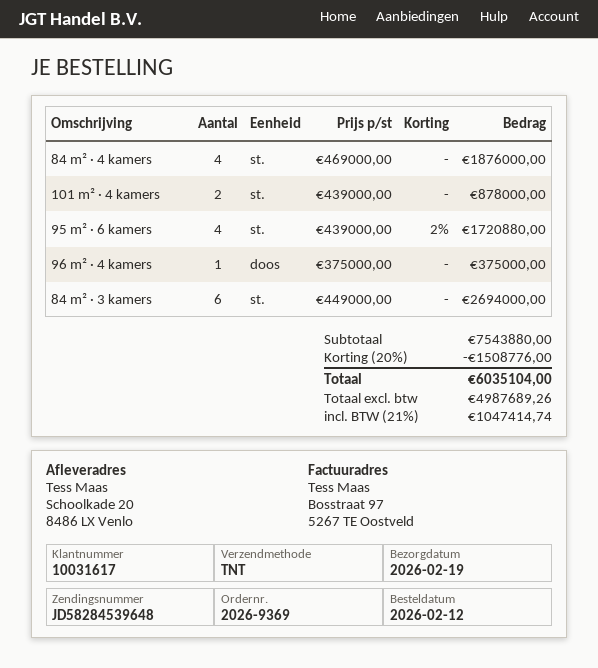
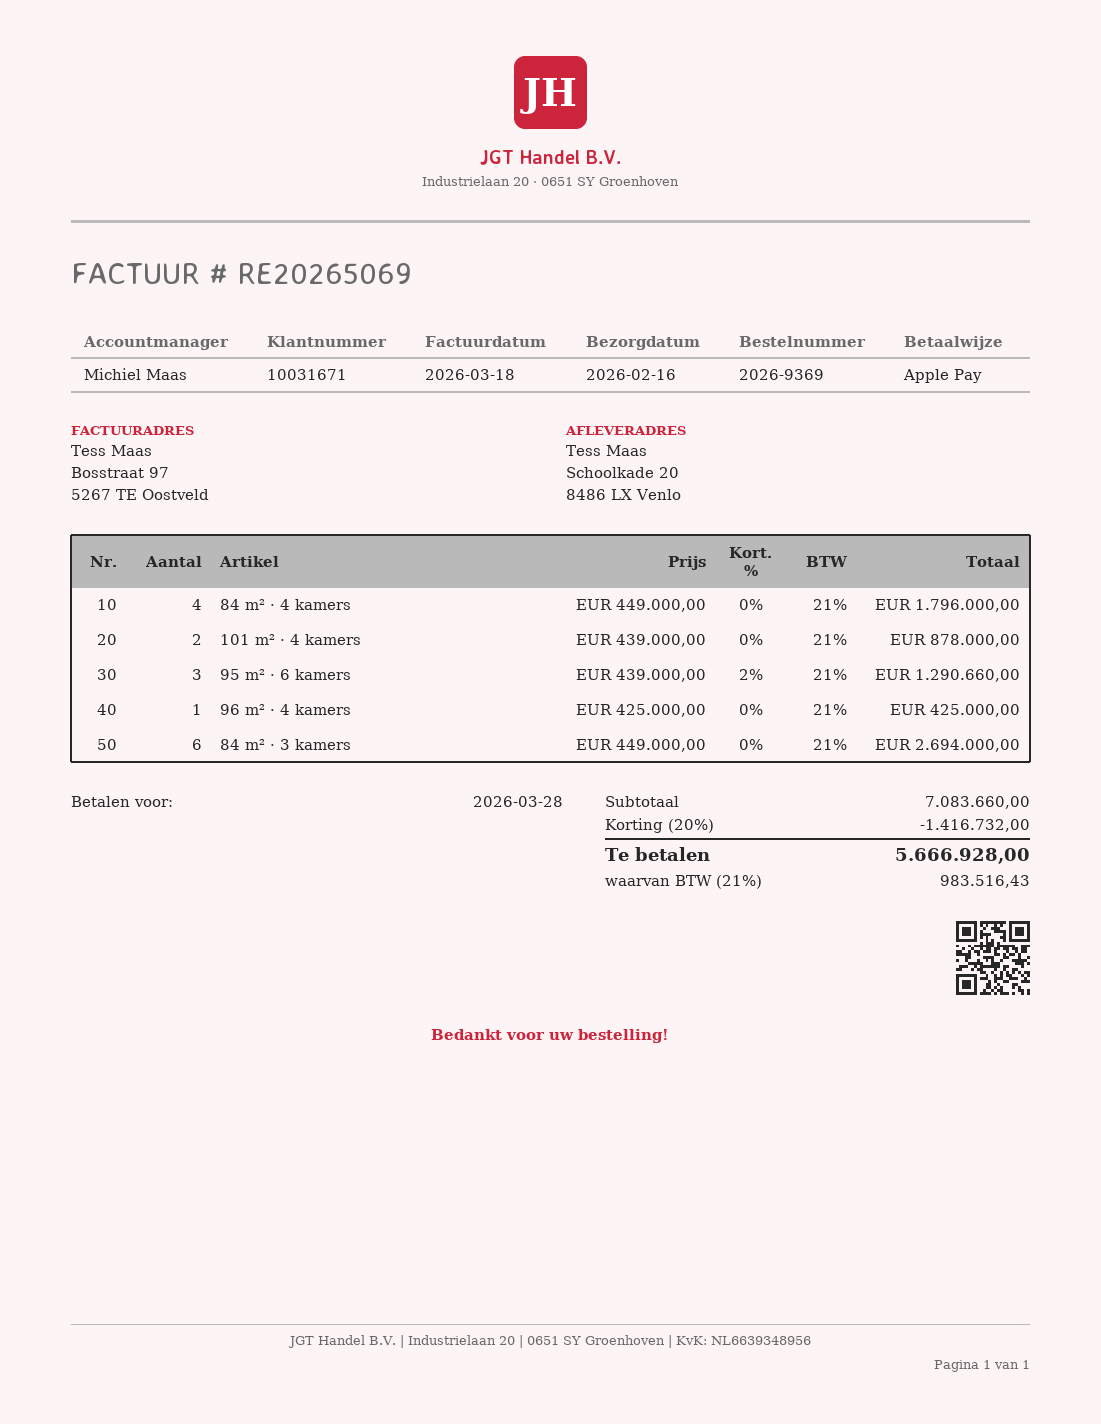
delivery date: 2026-02-19 -> 2026-02-16
customer number: 10031617 -> 10031671
84 m² · 4 kamers: 4 x 469000.00 = 1876000.00 -> 4 x 449000.00 = 1796000.00
95 m² · 6 kamers: 4 x 439000.00 - 2% = 1720880.00 -> 3 x 439000.00 - 2% = 1290660.00
96 m² · 4 kamers: 1 x 375000.00 = 375000.00 -> 1 x 425000.00 = 425000.00
subtotal: 7543880.00 -> 7083660.00
discount: 20% = 1508776.00 -> 20% = 1416732.00
tax: 21% = 1047414.74 -> 21% = 983516.43
total: 6035104.00 -> 5666928.00

